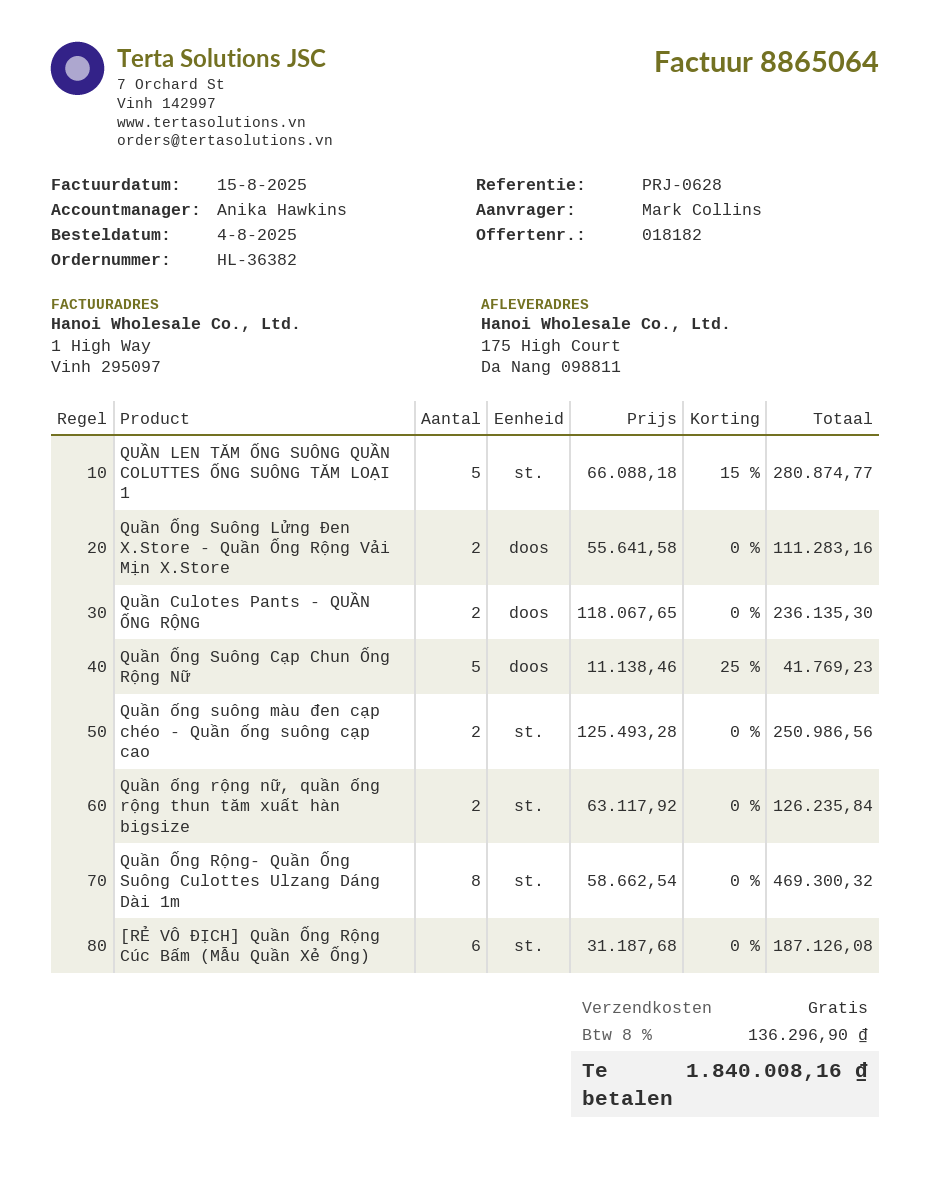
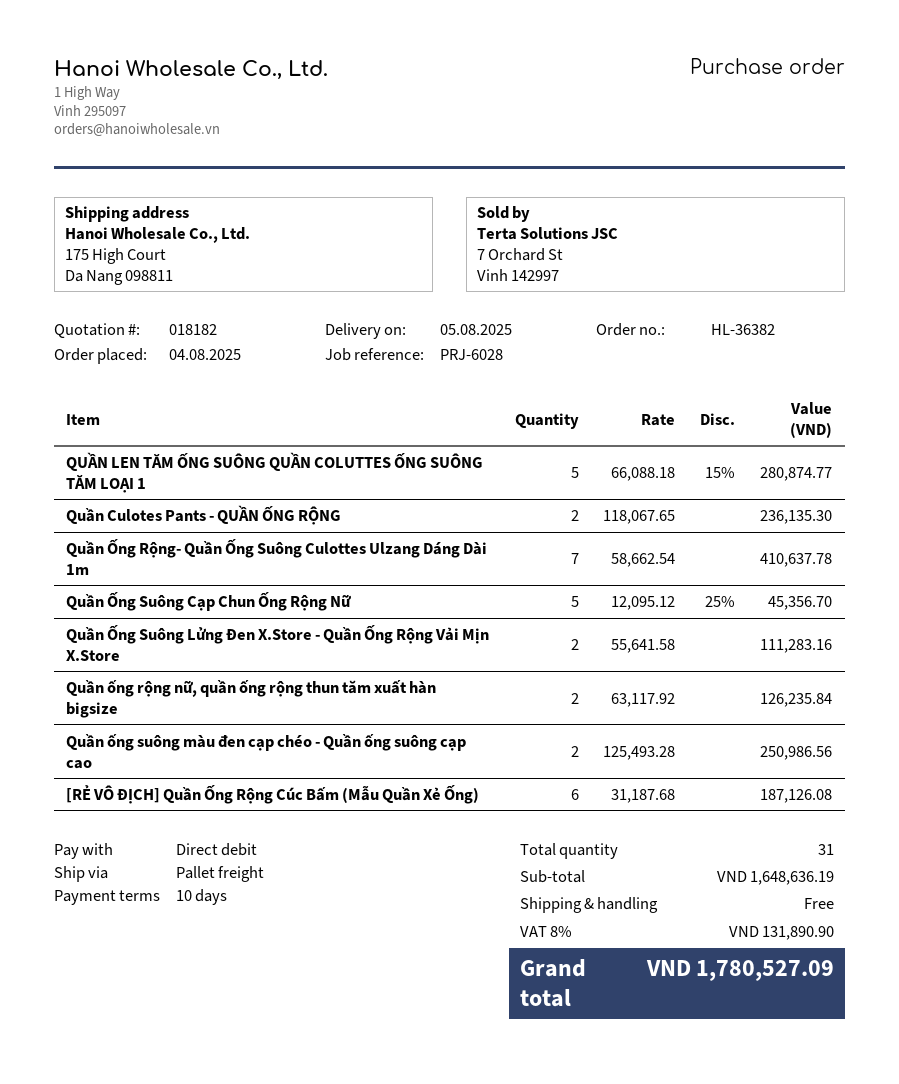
reference: PRJ-0628 -> PRJ-6028
Quần Ống Suông Cạp Chun Ống Rộng Nữ: 5 x 11138.46 - 25% = 41769.23 -> 5 x 12095.12 - 25% = 45356.70
Quần Ống Rộng- Quần Ống Suông Culottes Ulzang Dáng Dài 1m: 8 x 58662.54 = 469300.32 -> 7 x 58662.54 = 410637.78
tax: 8% = 136296.90 -> 8% = 131890.90
total: 1840008.16 -> 1780527.09

